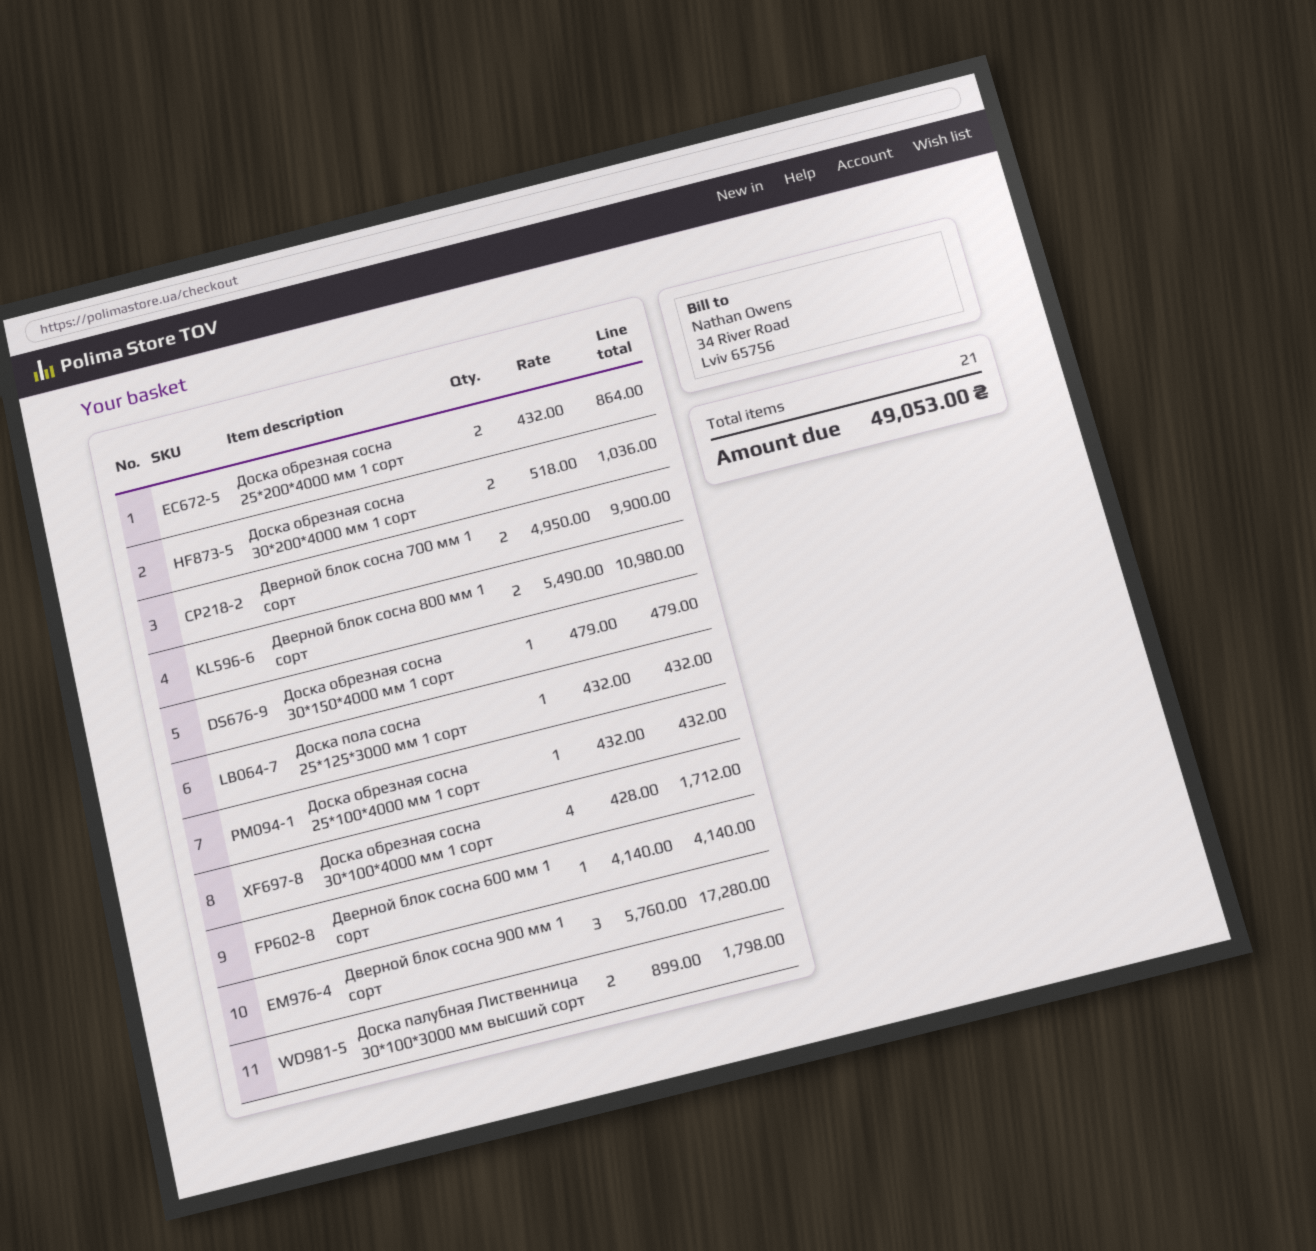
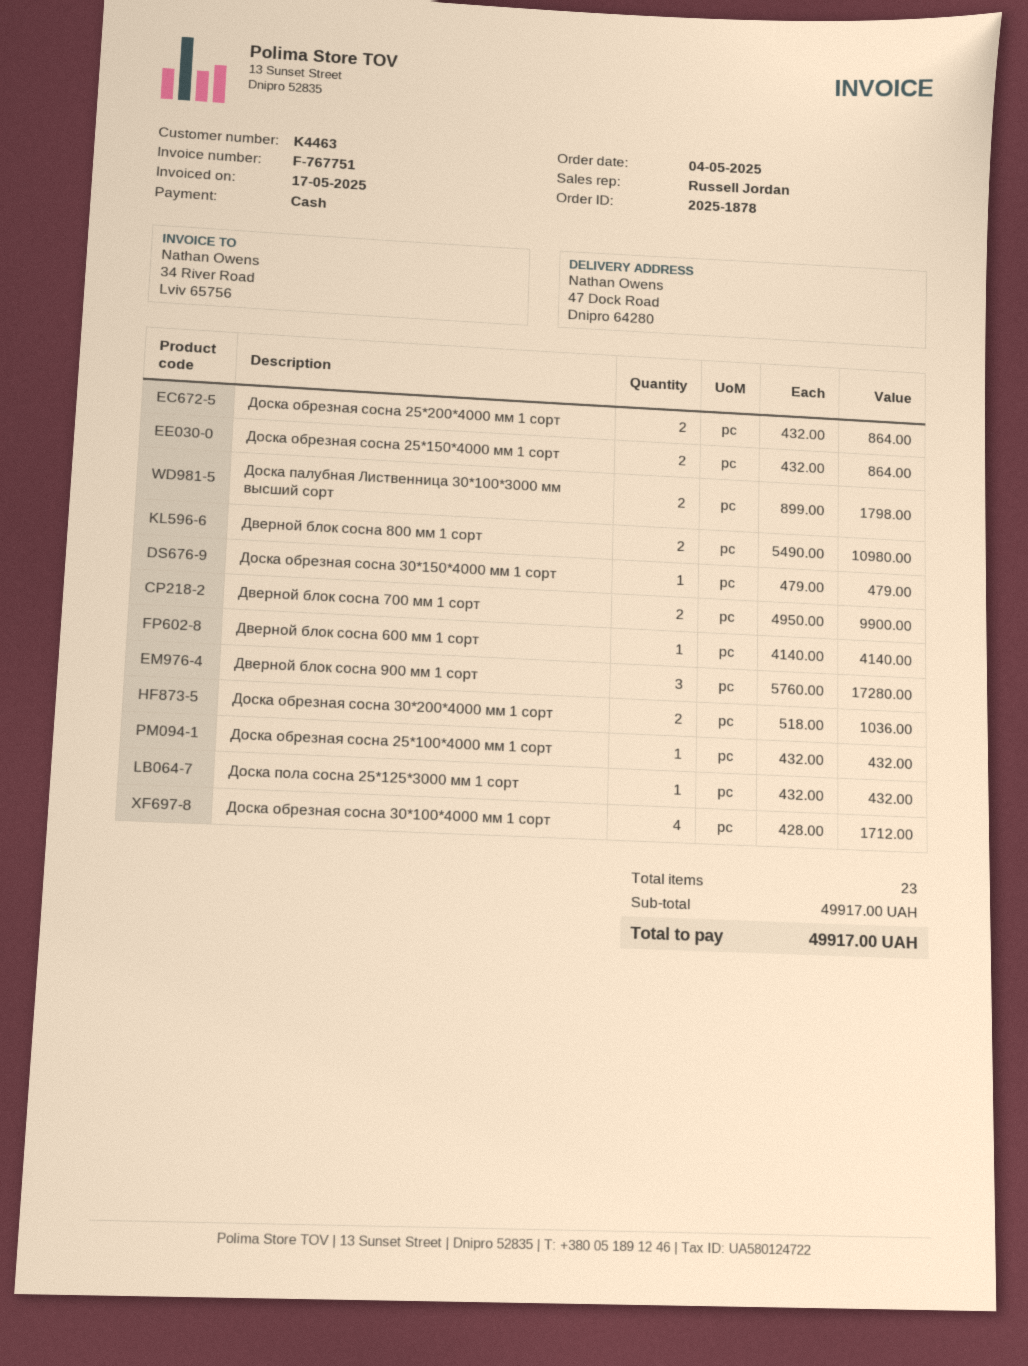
Доска обрезная сосна 25*150*4000 мм 1 сорт: none -> 2 x 432.00 = 864.00
total quantity: 21 -> 23
total: 49053.00 -> 49917.00

